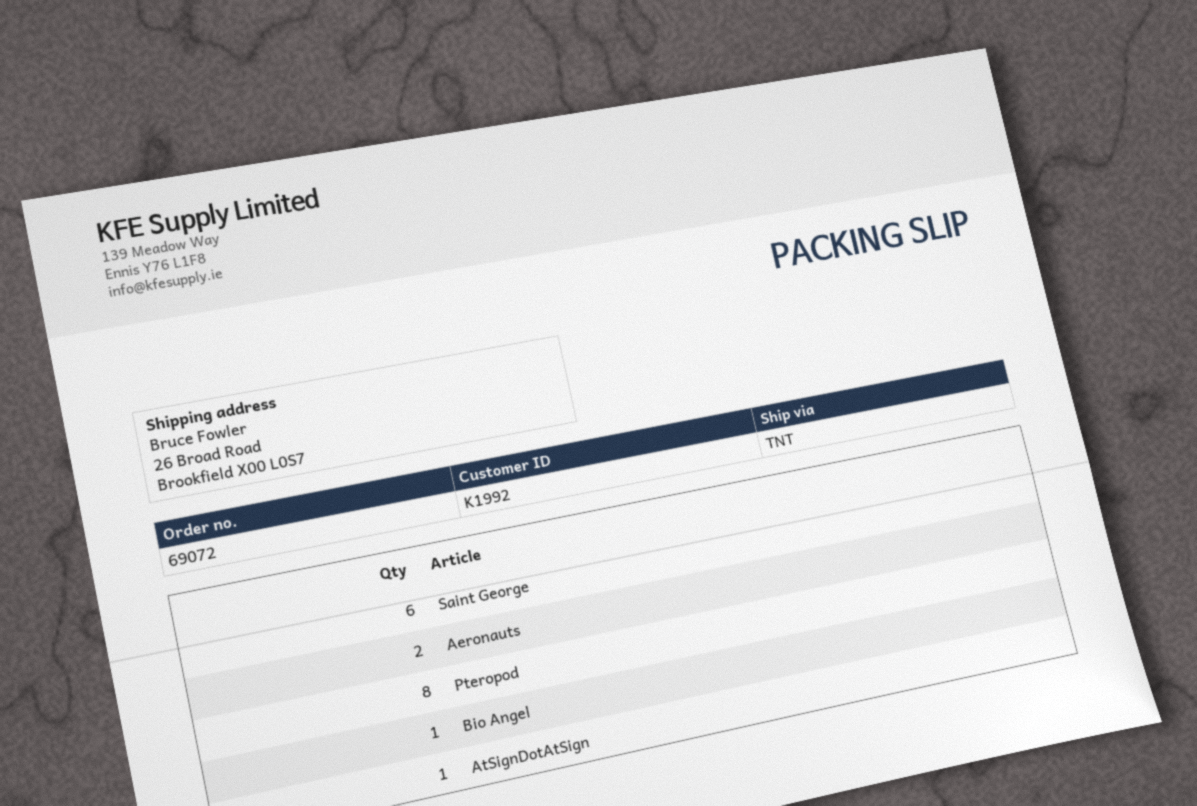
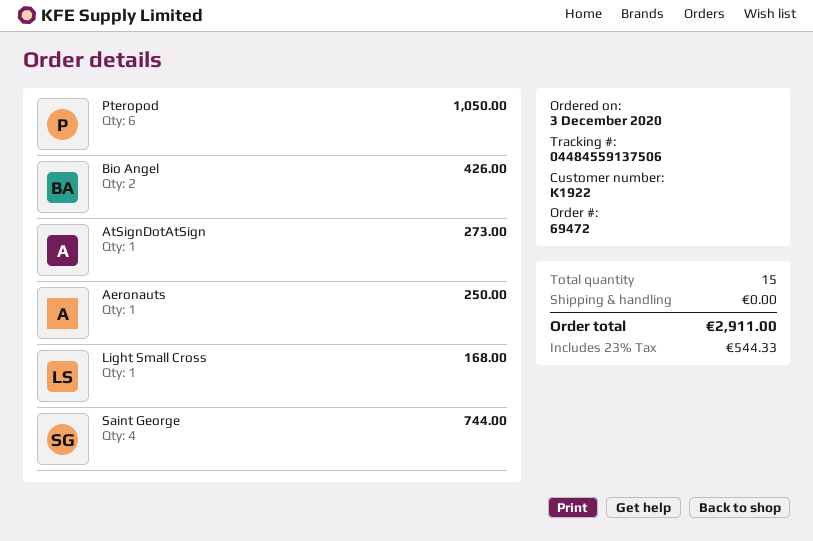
order number: 69072 -> 69472
customer number: K1992 -> K1922
Saint George: 6 -> 4
Aeronauts: 2 -> 1
Pteropod: 8 -> 6
Bio Angel: 1 -> 2
Light Small Cross: none -> 1

